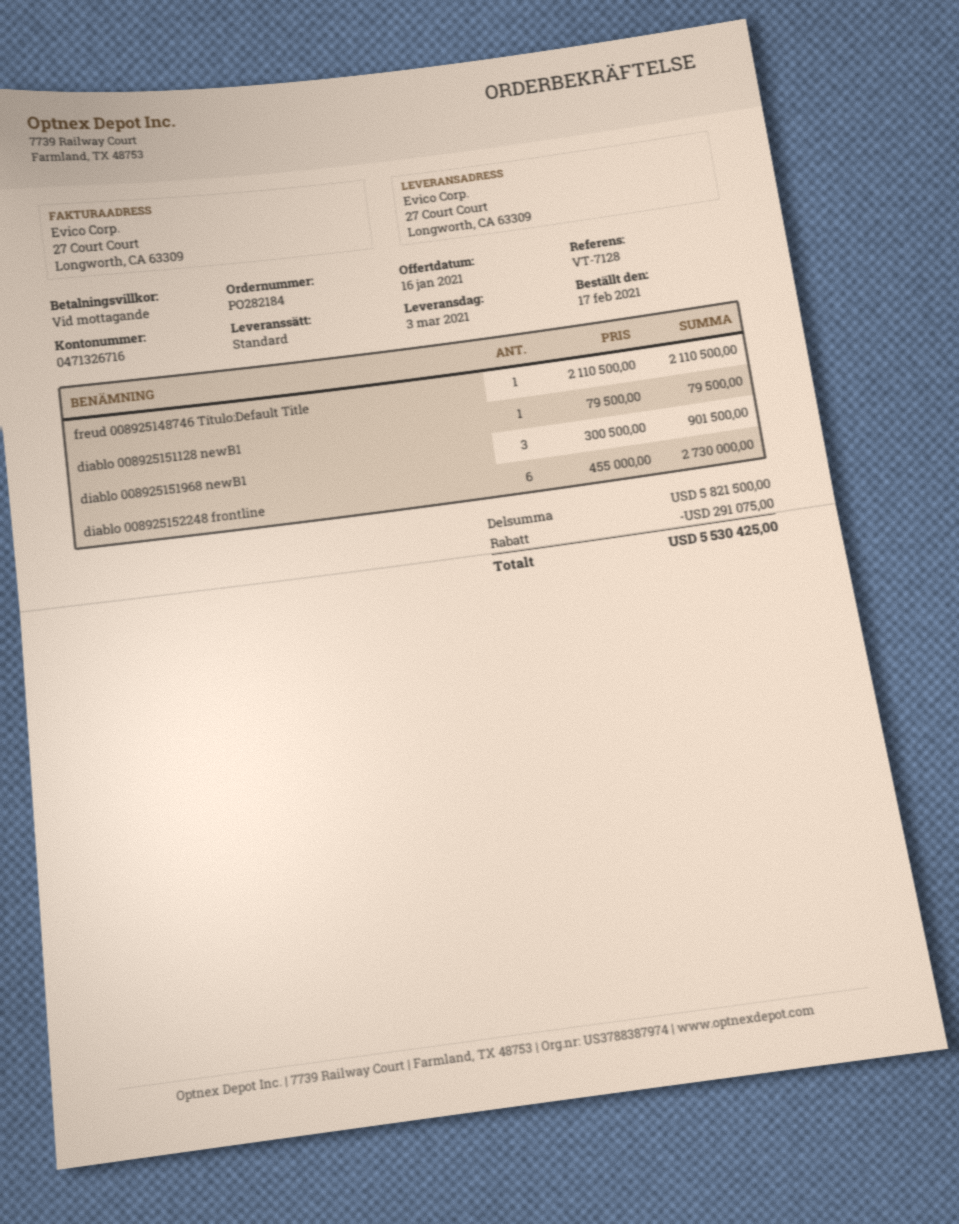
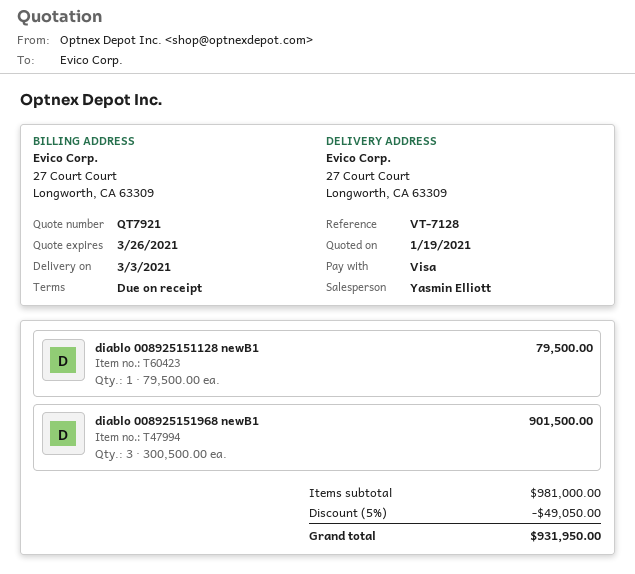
quote date: 2021-01-16 -> 2021-01-19
freud 008925148746 Título:Default Title: 1 x 2110500.00 = 2110500.00 -> none
diablo 008925152248 frontline: 6 x 455000.00 = 2730000.00 -> none
subtotal: 5821500.00 -> 981000.00
discount: 291075.00 -> 49050.00
total: 5530425.00 -> 931950.00

